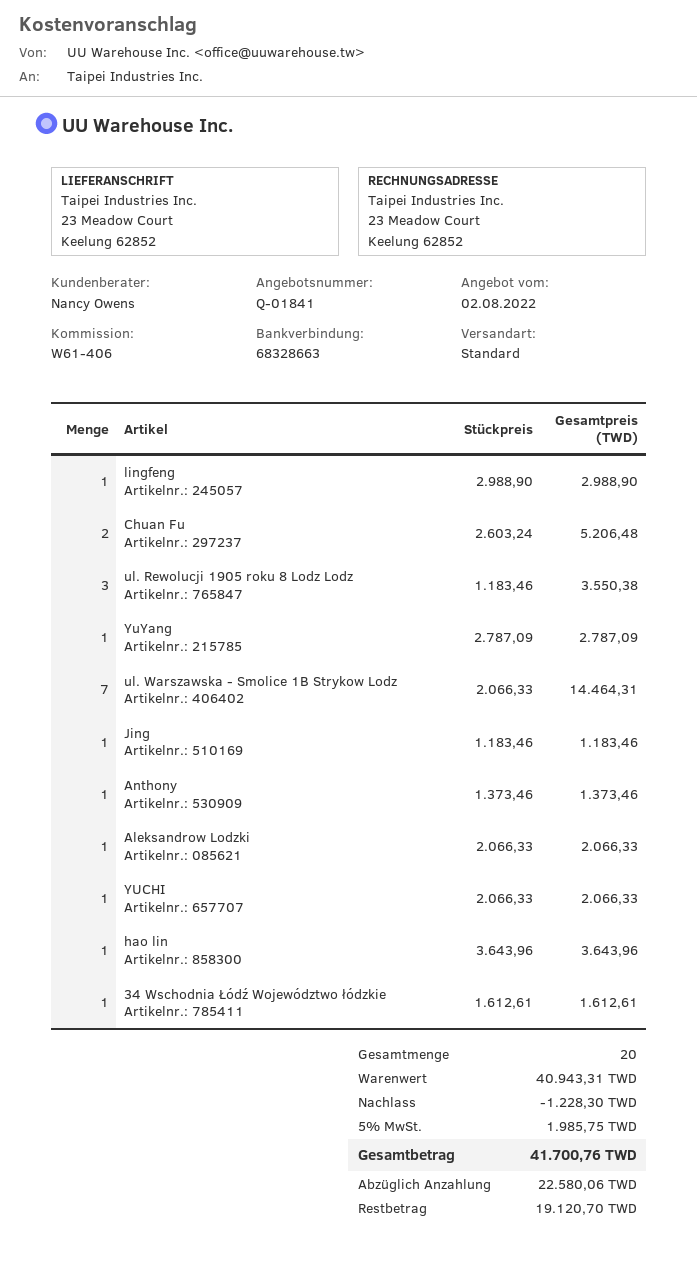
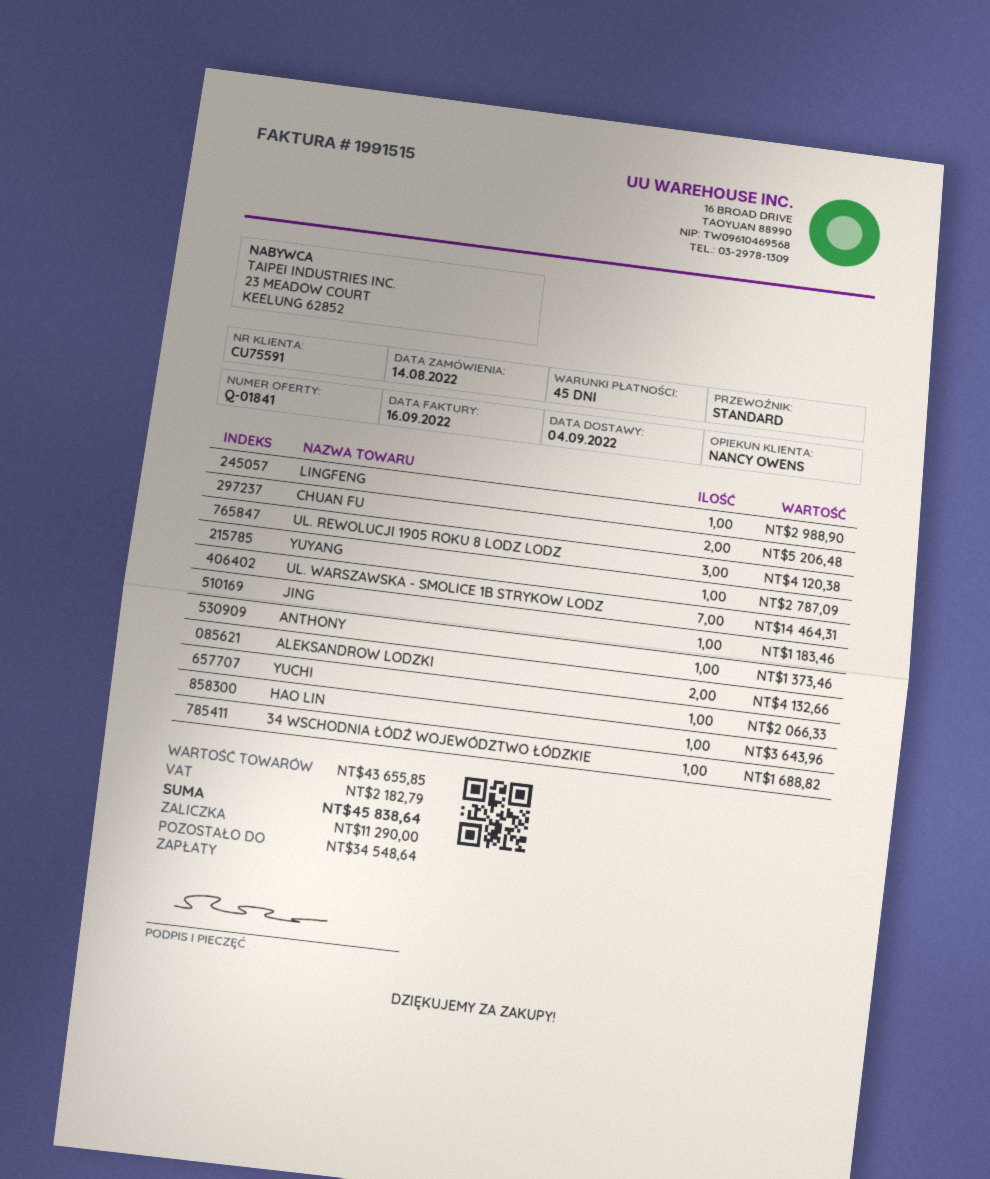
ul. Rewolucji 1905 roku 8 Lodz Lodz: 3 for 3550.38 -> 3 for 4120.38
Aleksandrow Lodzki: 1 for 2066.33 -> 2 for 4132.66
34 Wschodnia Łódź Województwo łódzkie: 1 for 1612.61 -> 1 for 1688.82
subtotal: 40943.31 -> 43655.85
discount: 1228.30 -> none
tax: 1985.75 -> 2182.79
total: 41700.76 -> 45838.64
deposit: 22580.06 -> 11290.00
balance: 19120.70 -> 34548.64

